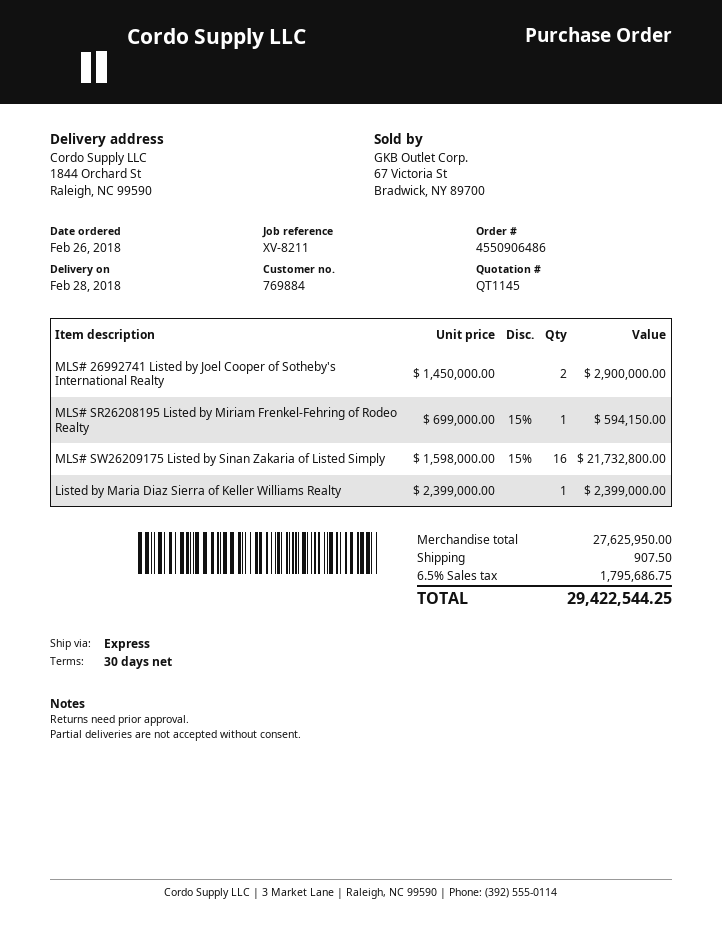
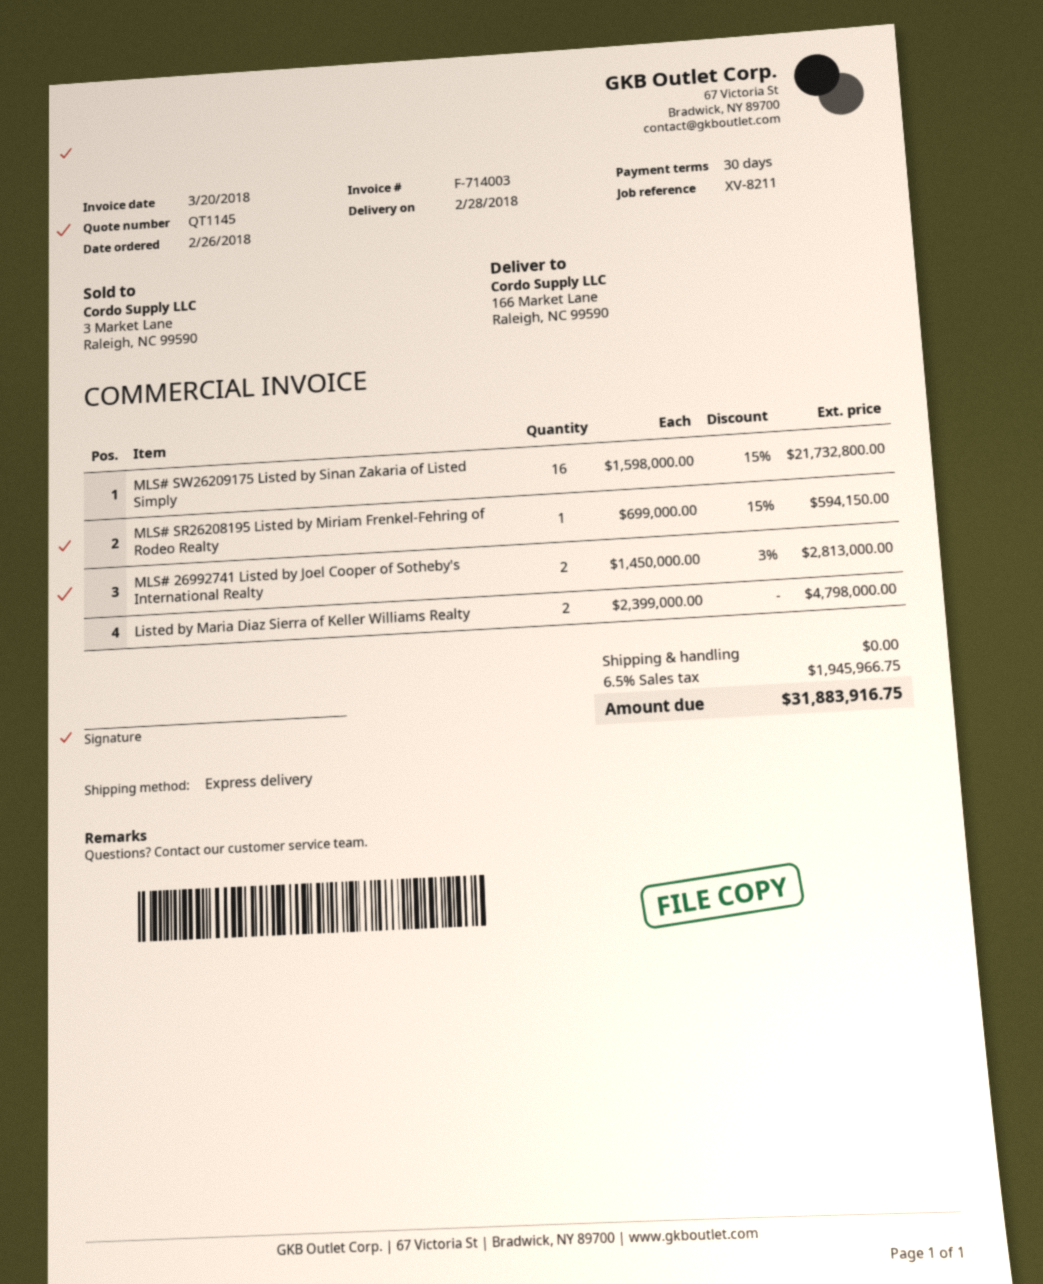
ship to: 1844 Orchard St, Raleigh, NC 99590 -> 166 Market Lane, Raleigh, NC 99590
MLS# 26992741 Listed by Joel Cooper of Sotheby's International Realty: 2 x 1450000.00 = 2900000.00 -> 2 x 1450000.00 - 3% = 2813000.00
Listed by Maria Diaz Sierra of Keller Williams Realty: 1 x 2399000.00 = 2399000.00 -> 2 x 2399000.00 = 4798000.00
shipping: 907.50 -> 0.00
tax: 6.5% = 1795686.75 -> 6.5% = 1945966.75
total: 29422544.25 -> 31883916.75

